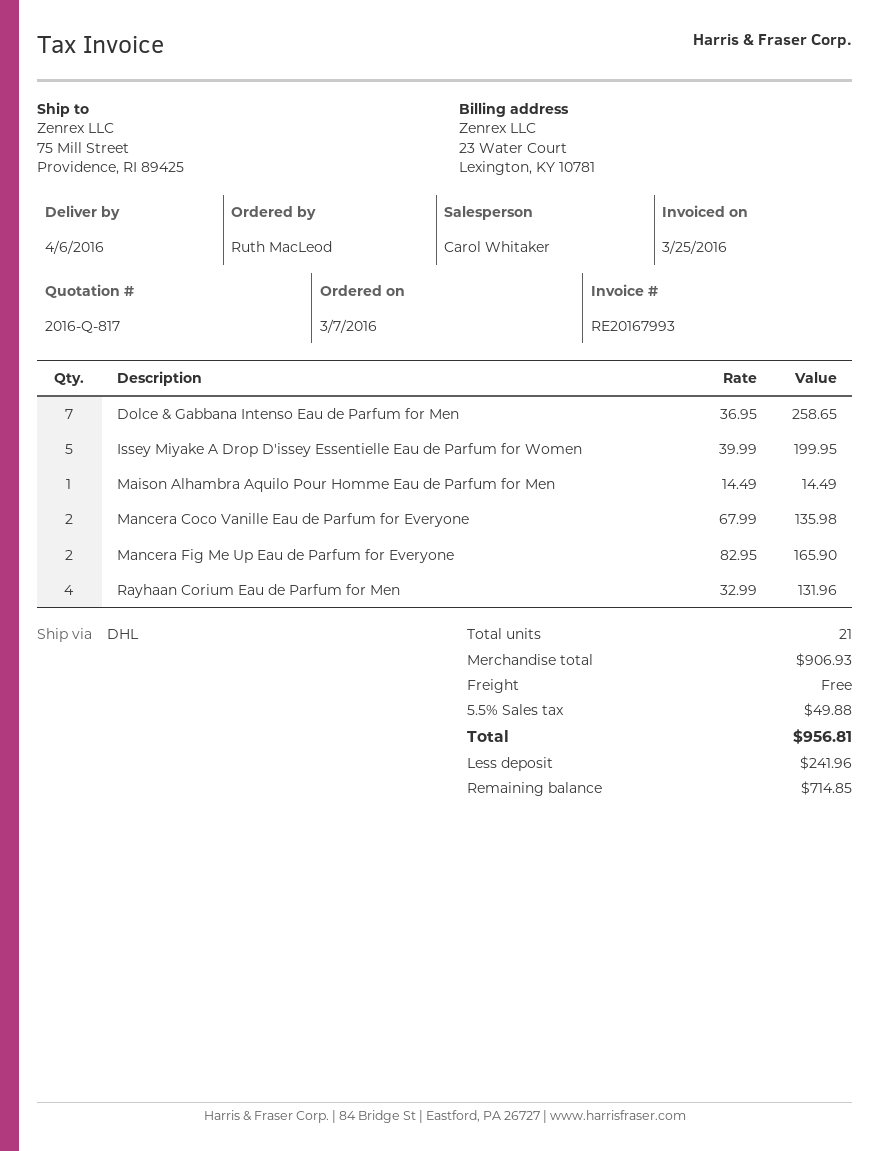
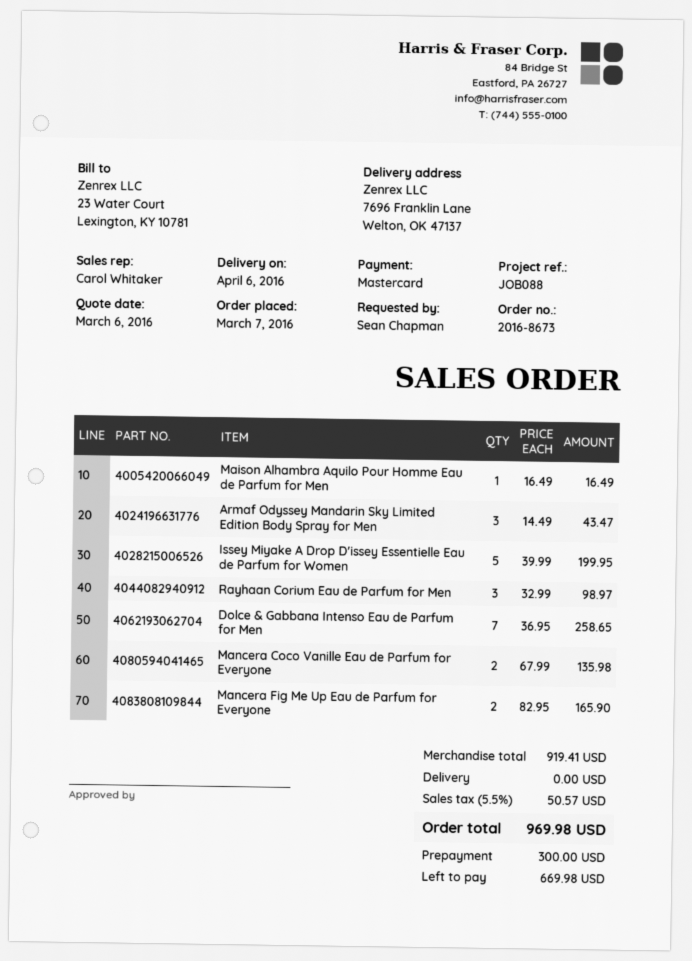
ordered by: Ruth MacLeod -> Sean Chapman
ship to: 75 Mill Street, Providence, RI 89425 -> 7696 Franklin Lane, Welton, OK 47137
Maison Alhambra Aquilo Pour Homme Eau de Parfum for Men: 1 x 14.49 = 14.49 -> 1 x 16.49 = 16.49
Rayhaan Corium Eau de Parfum for Men: 4 x 32.99 = 131.96 -> 3 x 32.99 = 98.97
Armaf Odyssey Mandarin Sky Limited Edition Body Spray for Men: none -> 3 x 14.49 = 43.47
subtotal: 906.93 -> 919.41
tax: 5.5% = 49.88 -> 5.5% = 50.57
total: 956.81 -> 969.98
deposit: 241.96 -> 300.00
balance: 714.85 -> 669.98

